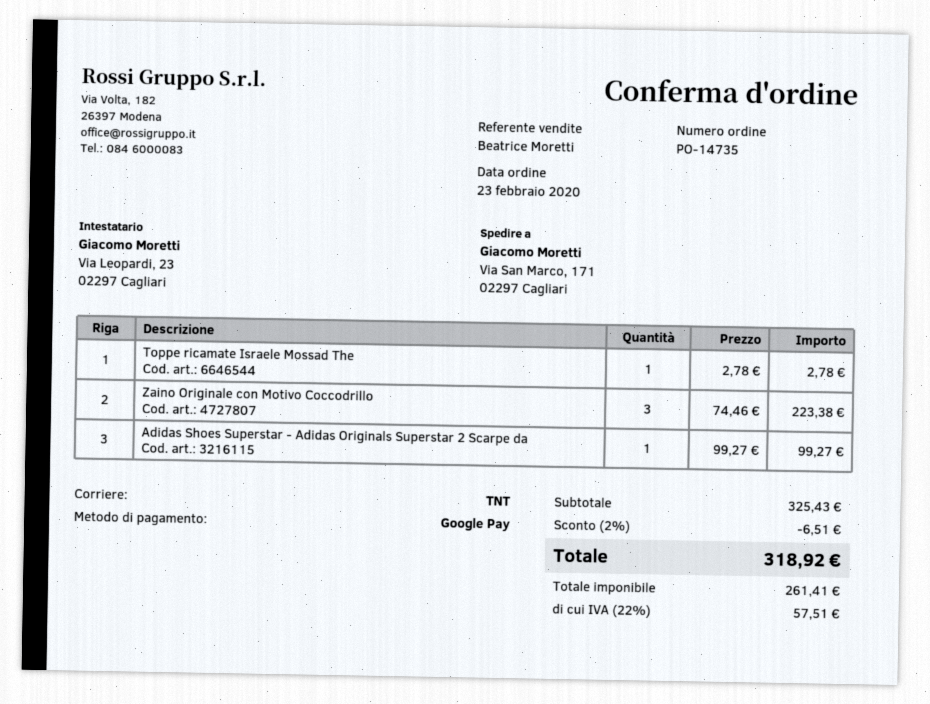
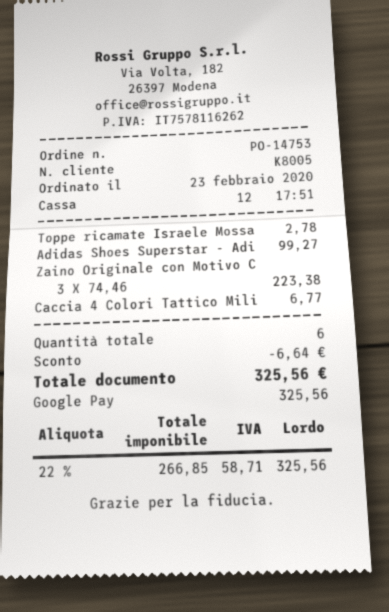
order number: PO-14735 -> PO-14753
Caccia 4 Colori Tattico Mili: none -> 1 x 6.77 = 6.77
discount: 6.51 -> 6.64
net: 261.41 -> 266.85
tax: 22% = 57.51 -> 22% = 58.71
total: 318.92 -> 325.56

